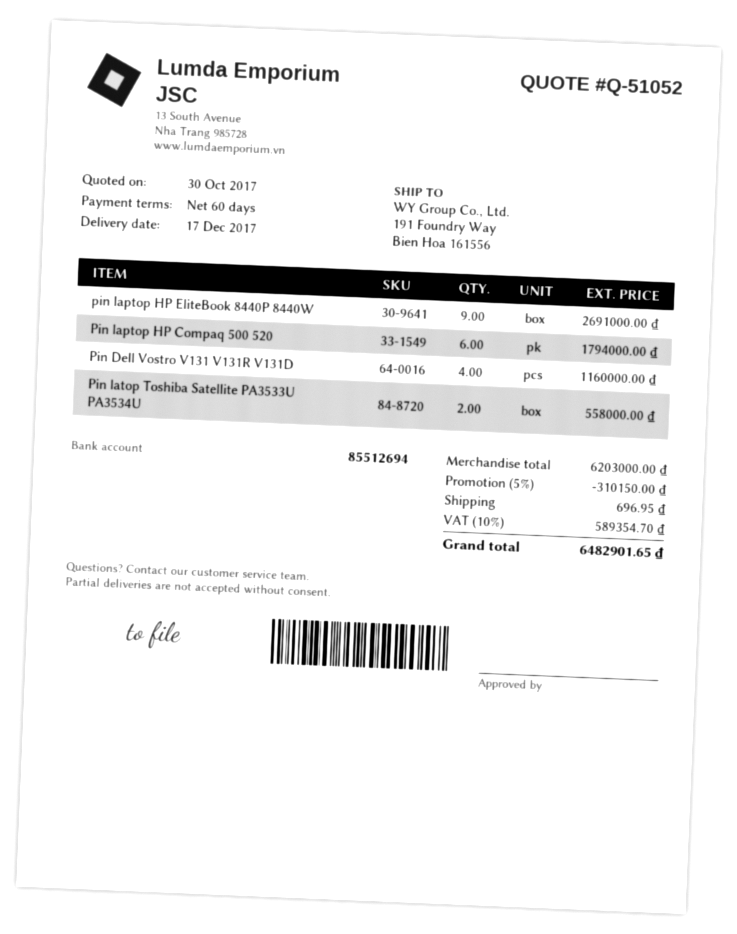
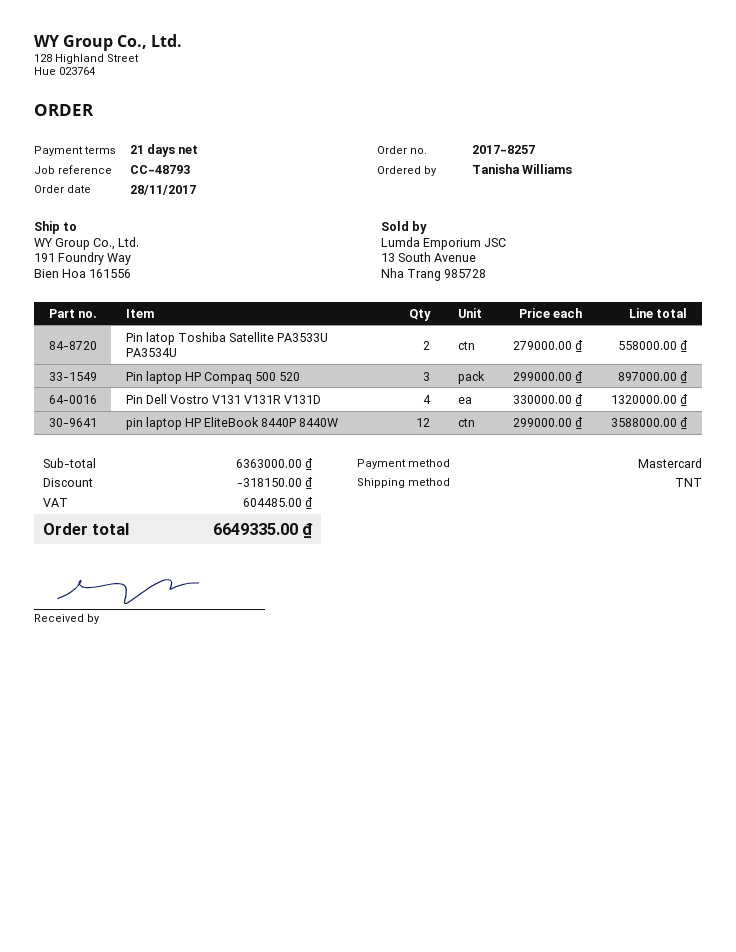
payment terms: 60 days -> 21 days
pin laptop HP EliteBook 8440P 8440W: 9 for 2691000.00 -> 12 for 3588000.00
Pin laptop HP Compaq 500 520: 6 for 1794000.00 -> 3 for 897000.00
Pin Dell Vostro V131 V131R V131D: 4 for 1160000.00 -> 4 for 1320000.00
subtotal: 6203000.00 -> 6363000.00
discount: 310150.00 -> 318150.00
shipping: 696.95 -> none
tax: 589354.70 -> 604485.00
total: 6482901.65 -> 6649335.00

